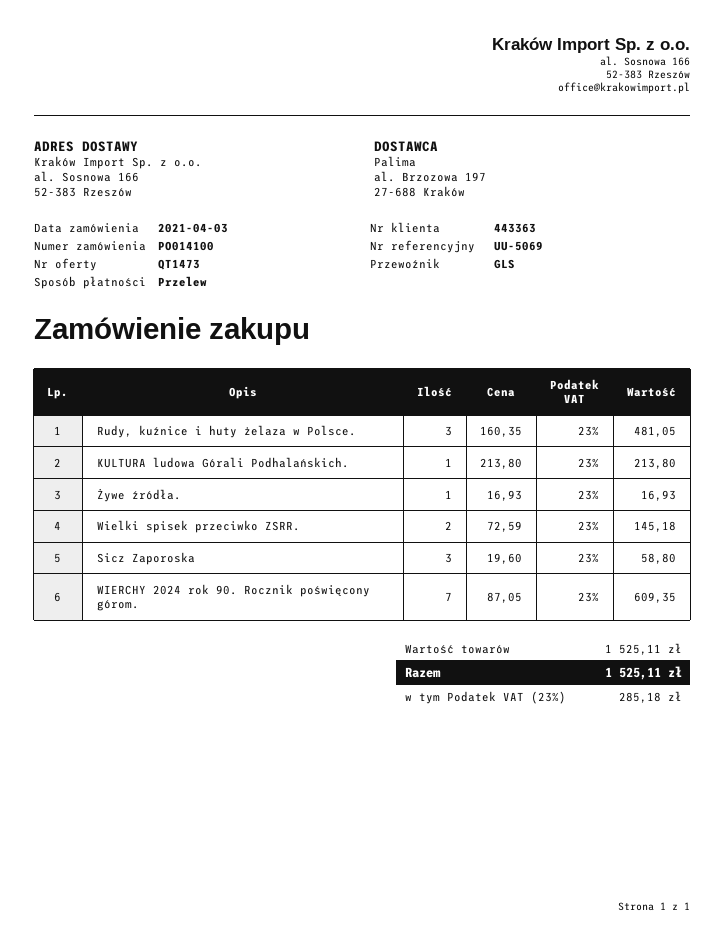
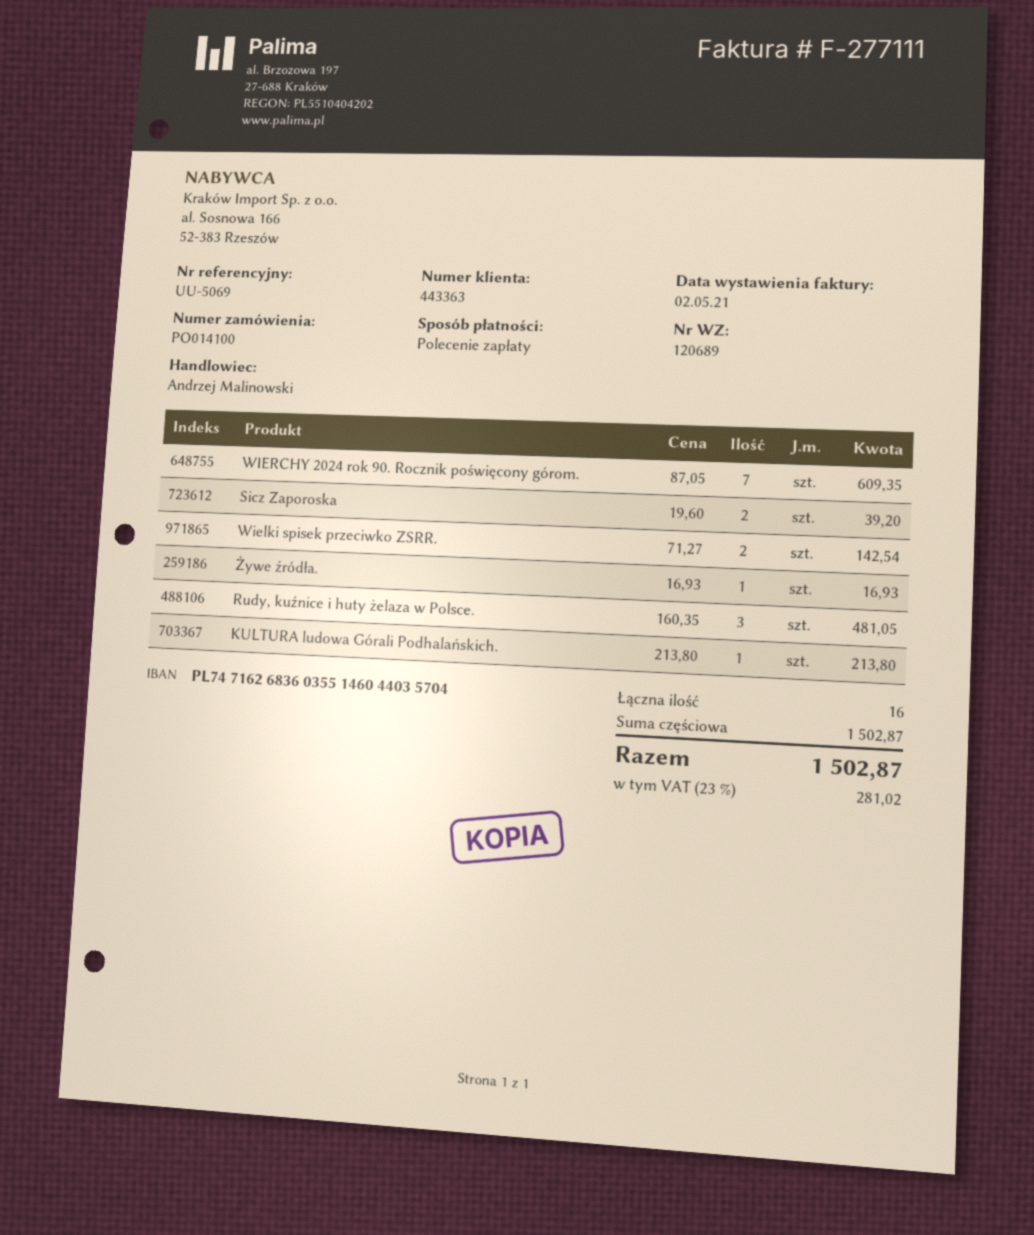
payment method: bank transfer -> direct debit
Wielki spisek przeciwko ZSRR.: 2 x 72.59 = 145.18 -> 2 x 71.27 = 142.54
Sicz Zaporoska: 3 x 19.60 = 58.80 -> 2 x 19.60 = 39.20
subtotal: 1525.11 -> 1502.87
tax: 23% = 285.18 -> 23% = 281.02
total: 1525.11 -> 1502.87

